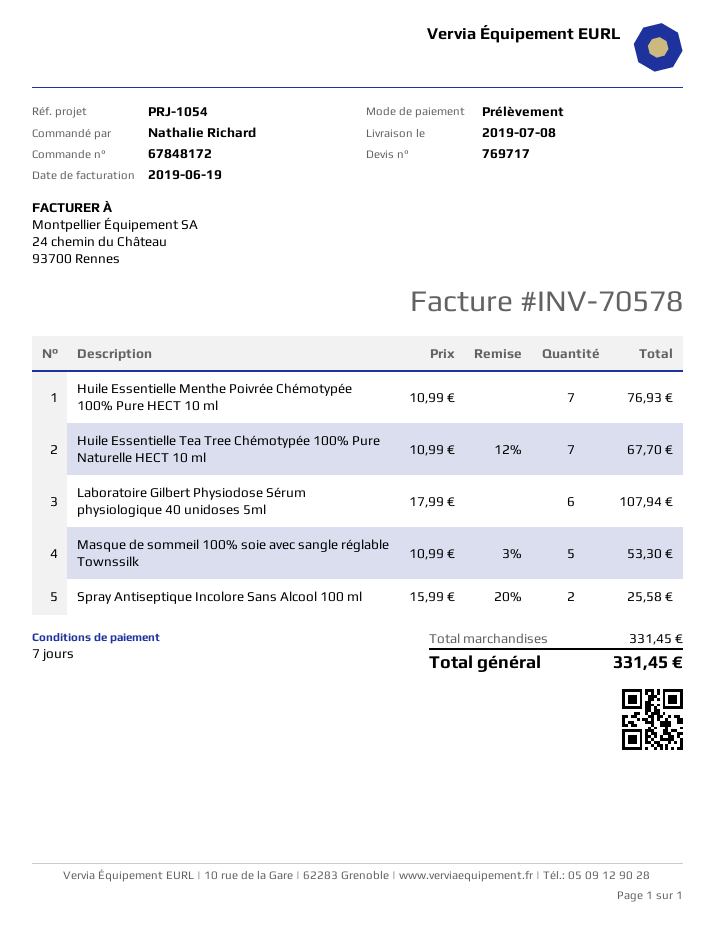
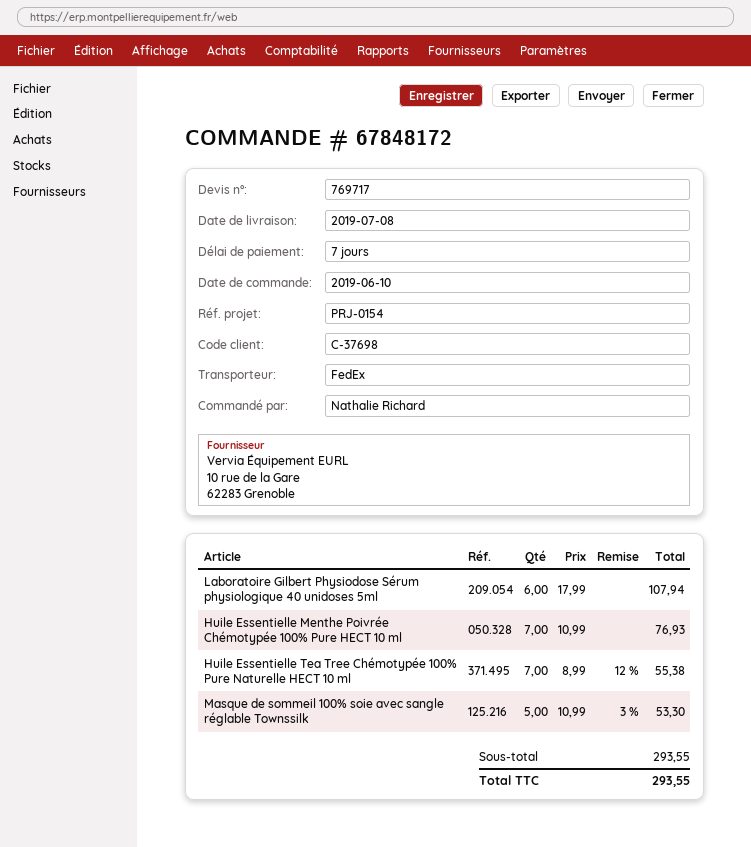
reference: PRJ-1054 -> PRJ-0154
Huile Essentielle Tea Tree Chémotypée 100% Pure Naturelle HECT 10 ml: 7 x 10.99 - 12% = 67.70 -> 7 x 8.99 - 12% = 55.38
Spray Antiseptique Incolore Sans Alcool 100 ml: 2 x 15.99 - 20% = 25.58 -> none
subtotal: 331.45 -> 293.55
total: 331.45 -> 293.55

